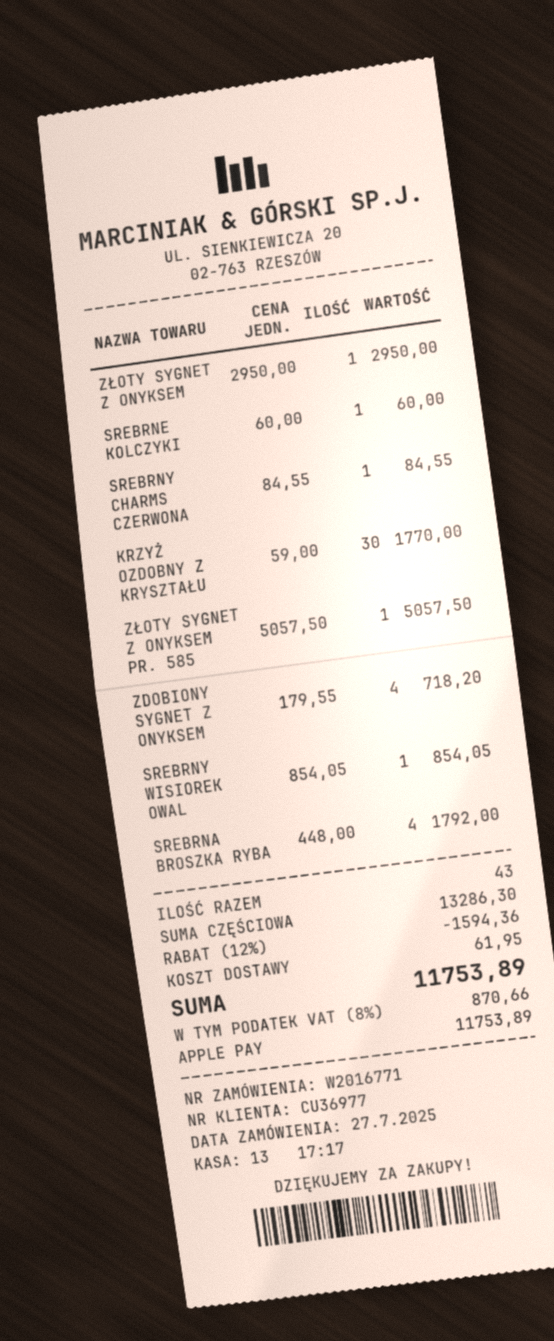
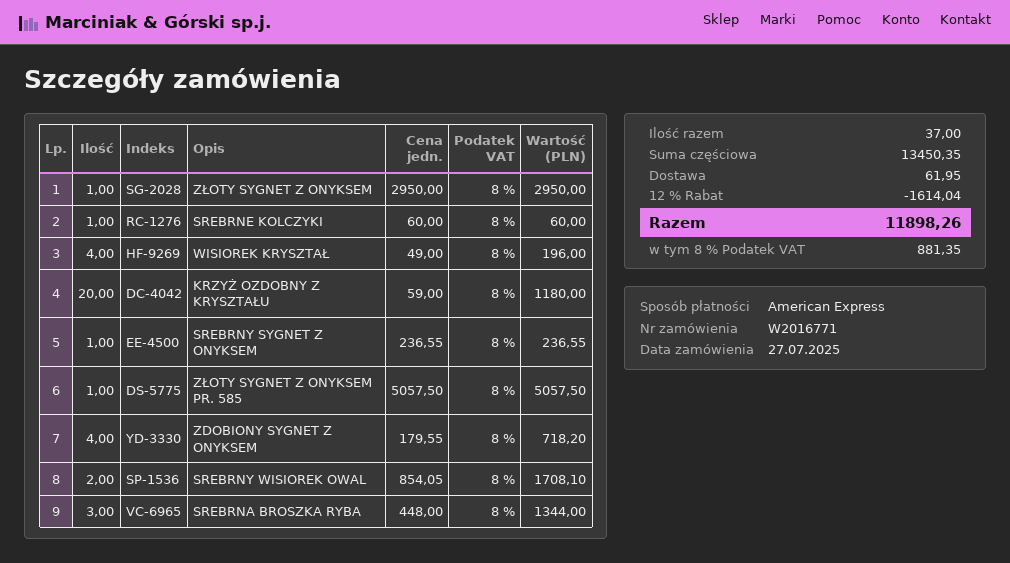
payment method: Apple Pay -> American Express
SREBRNY CHARMS CZERWONA: 1 x 84.55 = 84.55 -> none
KRZYŻ OZDOBNY Z KRYSZTAŁU: 30 x 59.00 = 1770.00 -> 20 x 59.00 = 1180.00
SREBRNY WISIOREK OWAL: 1 x 854.05 = 854.05 -> 2 x 854.05 = 1708.10
SREBRNA BROSZKA RYBA: 4 x 448.00 = 1792.00 -> 3 x 448.00 = 1344.00
WISIOREK KRYSZTAŁ: none -> 4 x 49.00 = 196.00
SREBRNY SYGNET Z ONYKSEM: none -> 1 x 236.55 = 236.55
total quantity: 43 -> 37
subtotal: 13286.30 -> 13450.35
discount: 12% = 1594.36 -> 12% = 1614.04
tax: 8% = 870.66 -> 8% = 881.35
total: 11753.89 -> 11898.26

